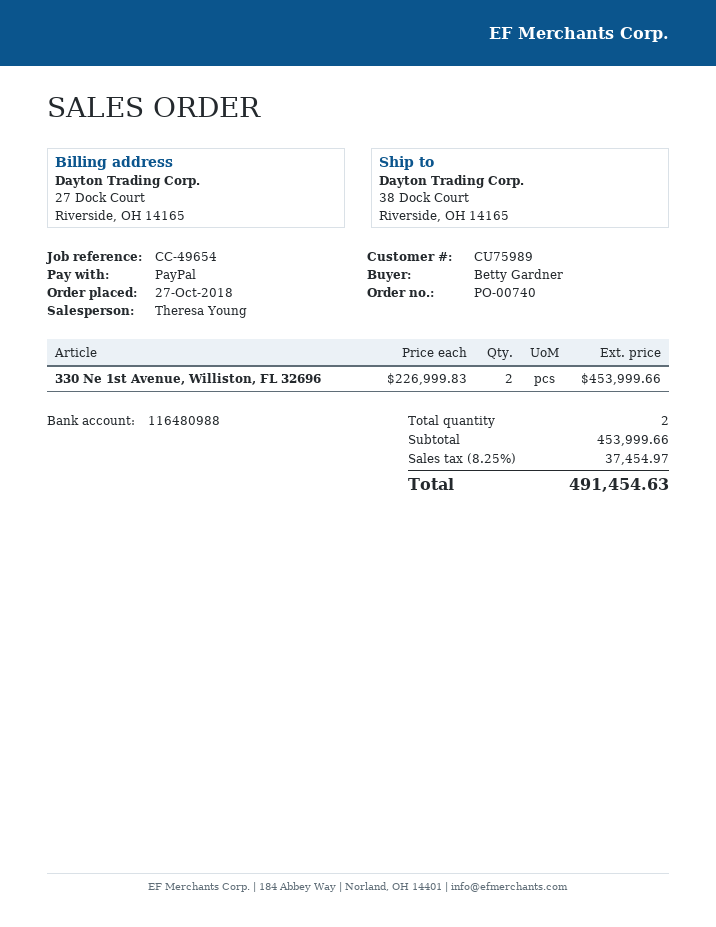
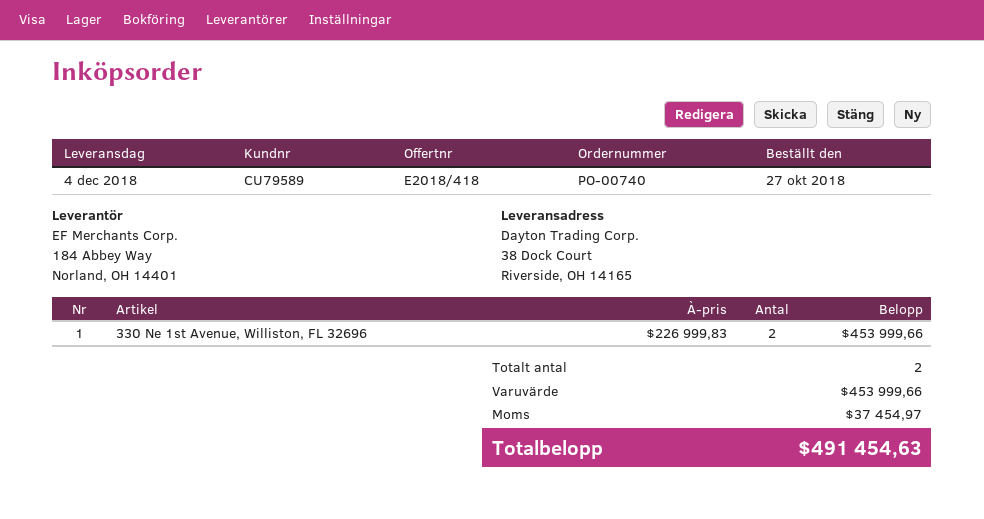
customer number: CU75989 -> CU79589

